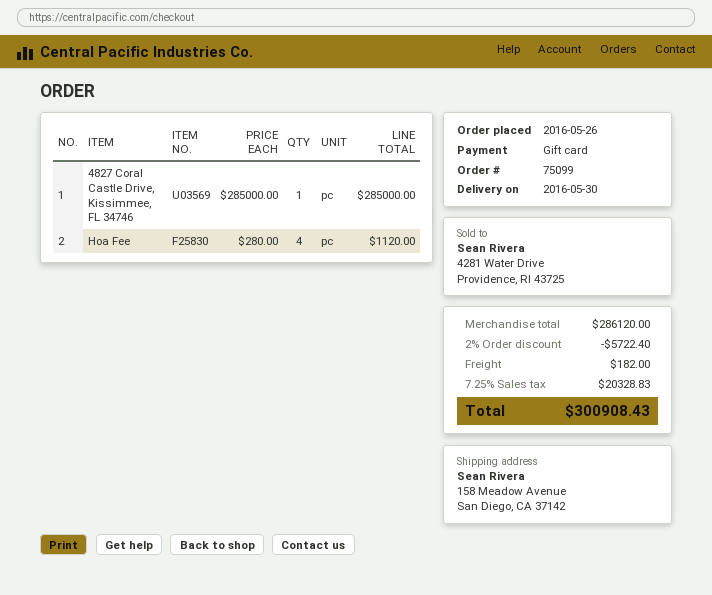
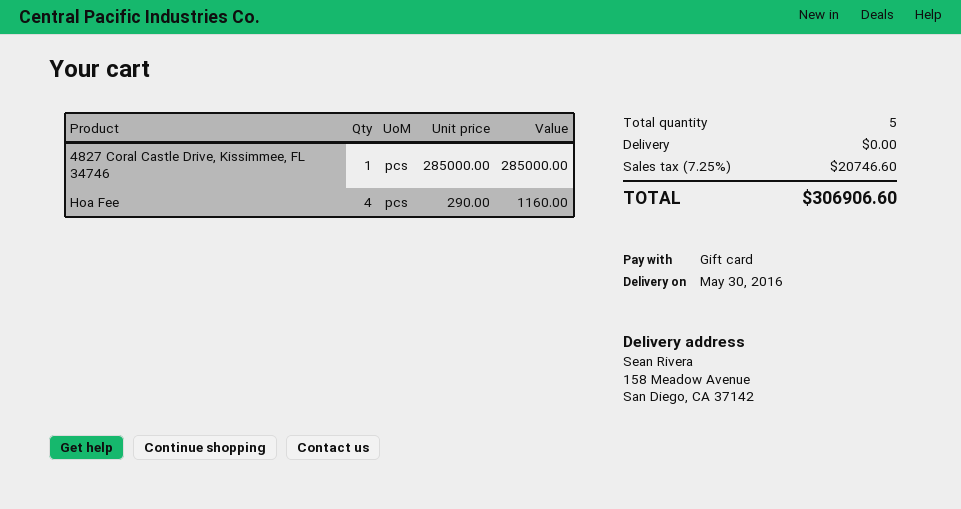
Hoa Fee: 4 x 280.00 = 1120.00 -> 4 x 290.00 = 1160.00
discount: 2% = 5722.40 -> none
shipping: 182.00 -> 0.00
tax: 7.25% = 20328.83 -> 7.25% = 20746.60
total: 300908.43 -> 306906.60

